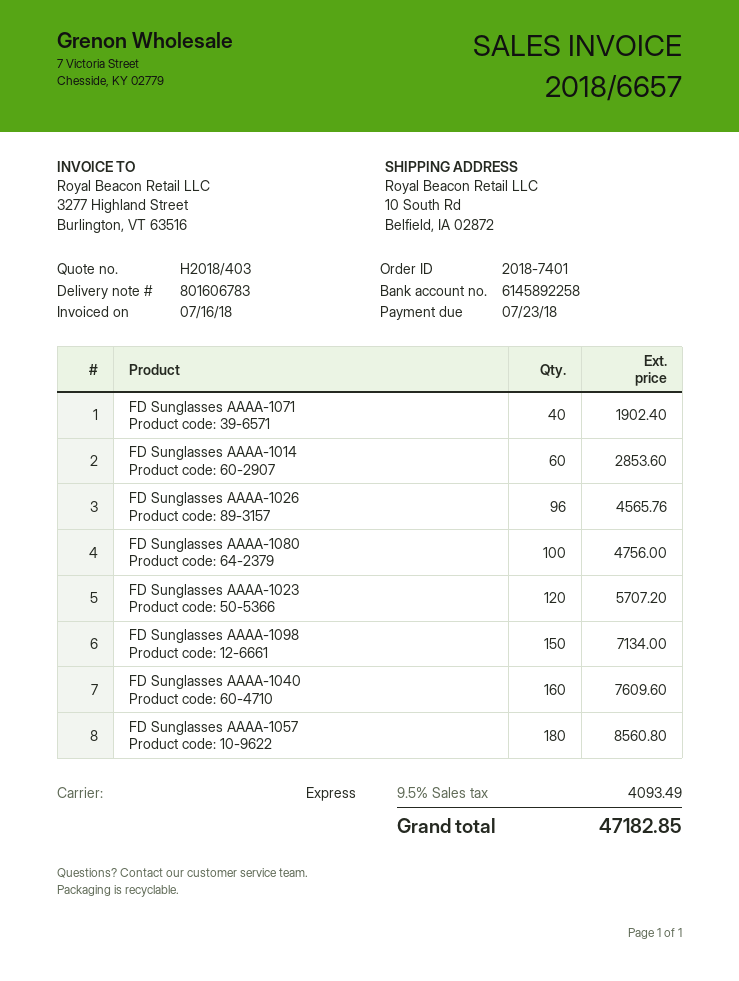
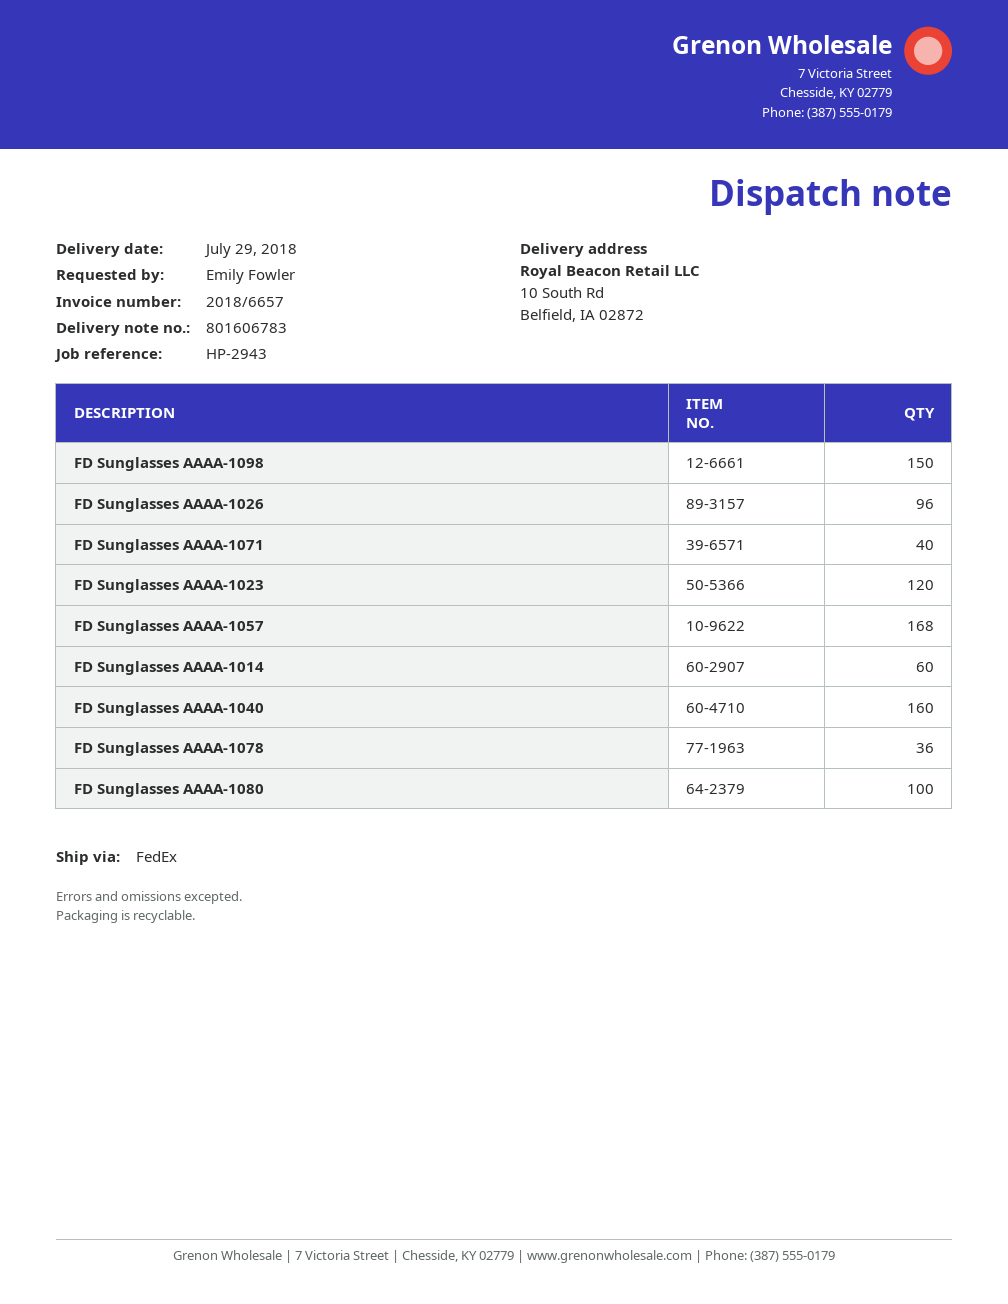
shipping method: express -> FedEx
FD Sunglasses AAAA-1057: 180 -> 168
FD Sunglasses AAAA-1078: none -> 36

